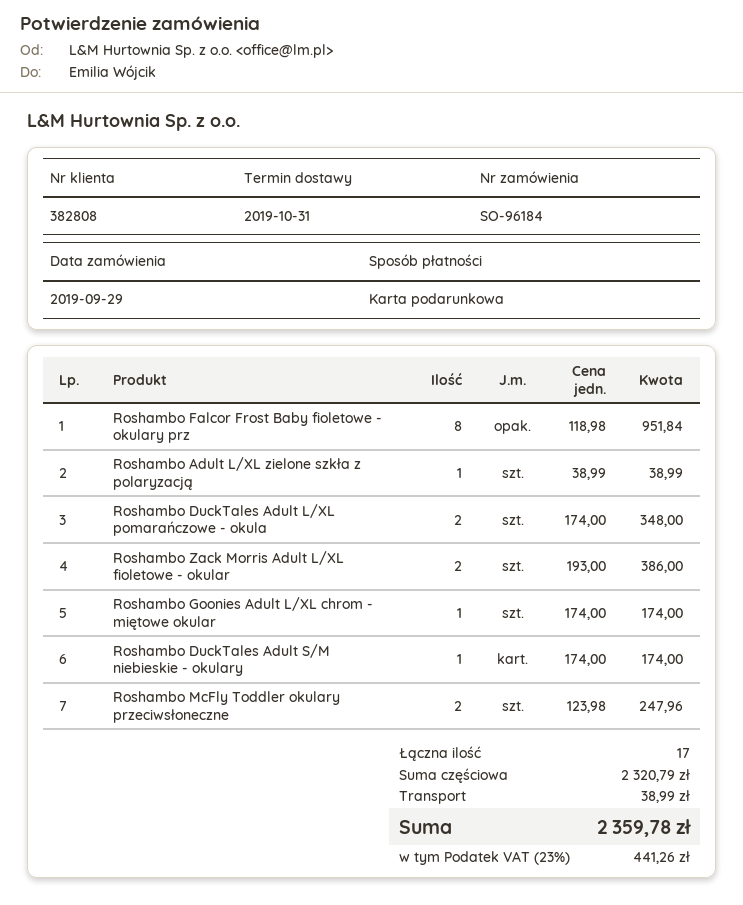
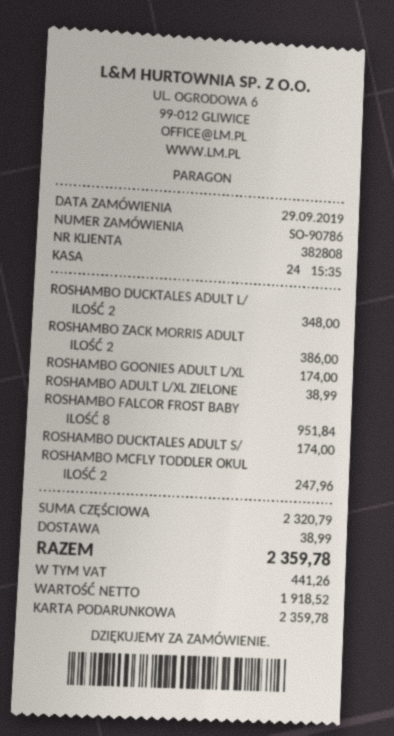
order number: SO-96184 -> SO-90786

